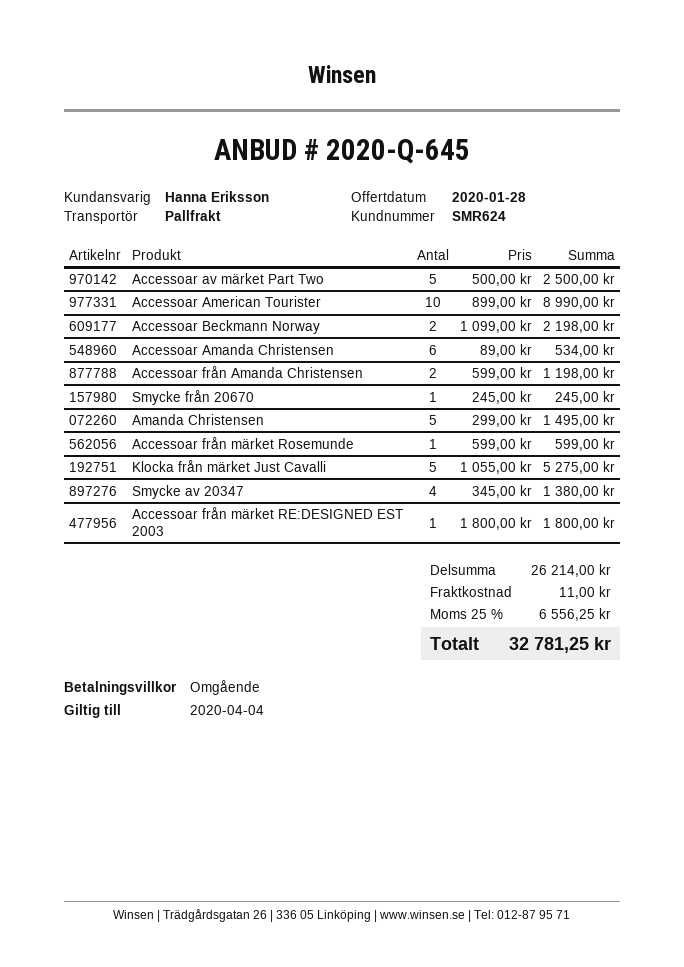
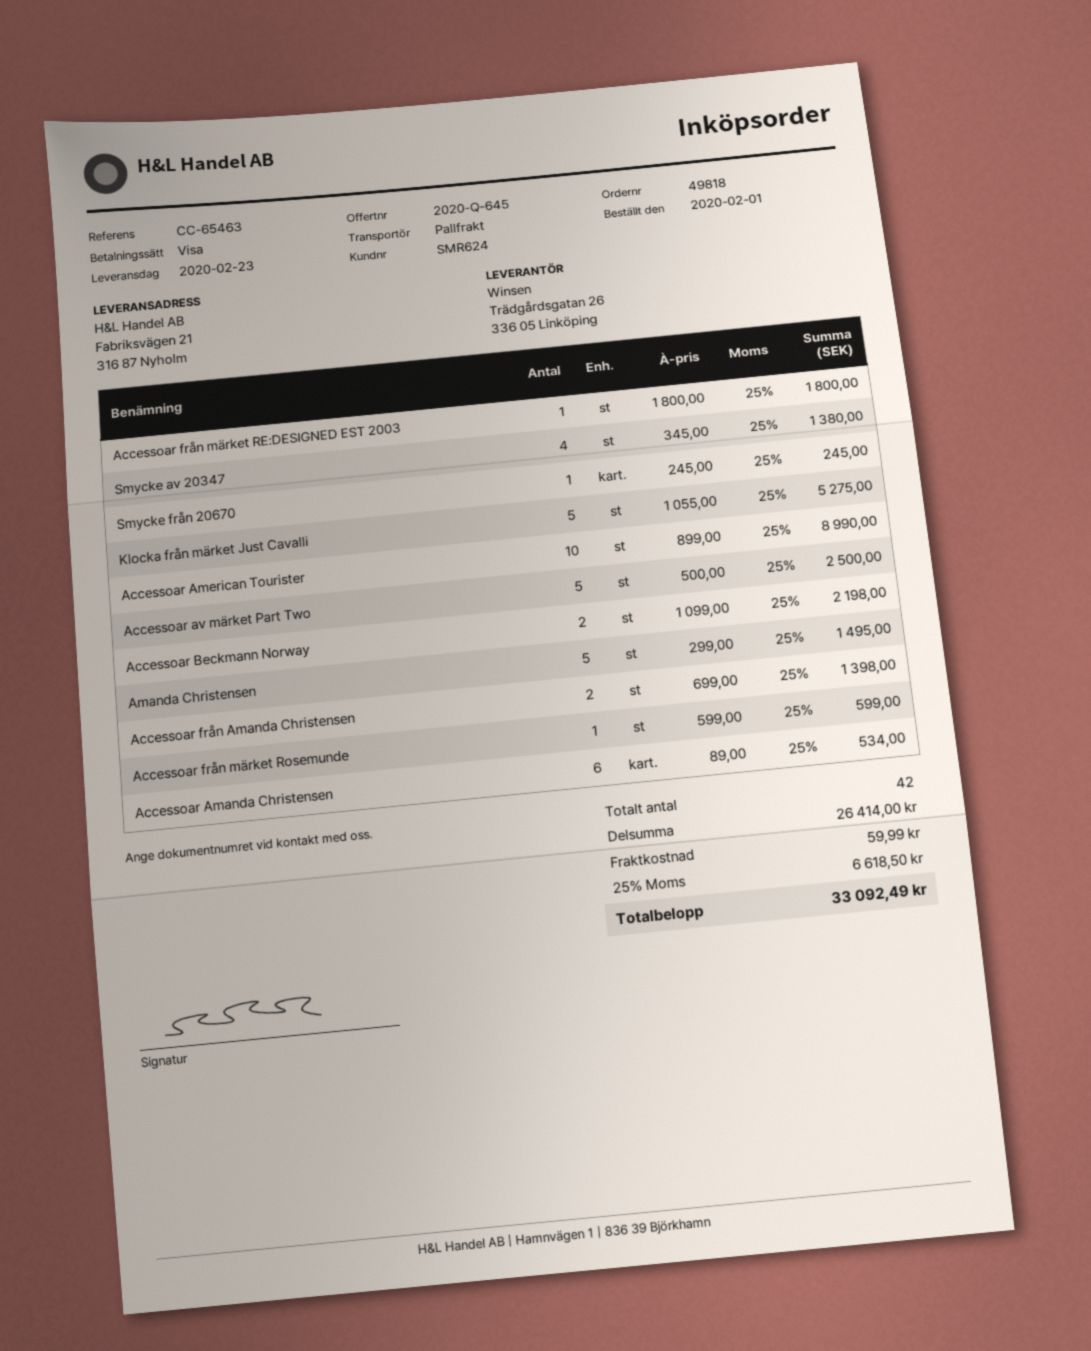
Accessoar från Amanda Christensen: 2 x 599.00 = 1198.00 -> 2 x 699.00 = 1398.00
subtotal: 26214.00 -> 26414.00
shipping: 11.00 -> 59.99
tax: 25% = 6556.25 -> 25% = 6618.50
total: 32781.25 -> 33092.49

